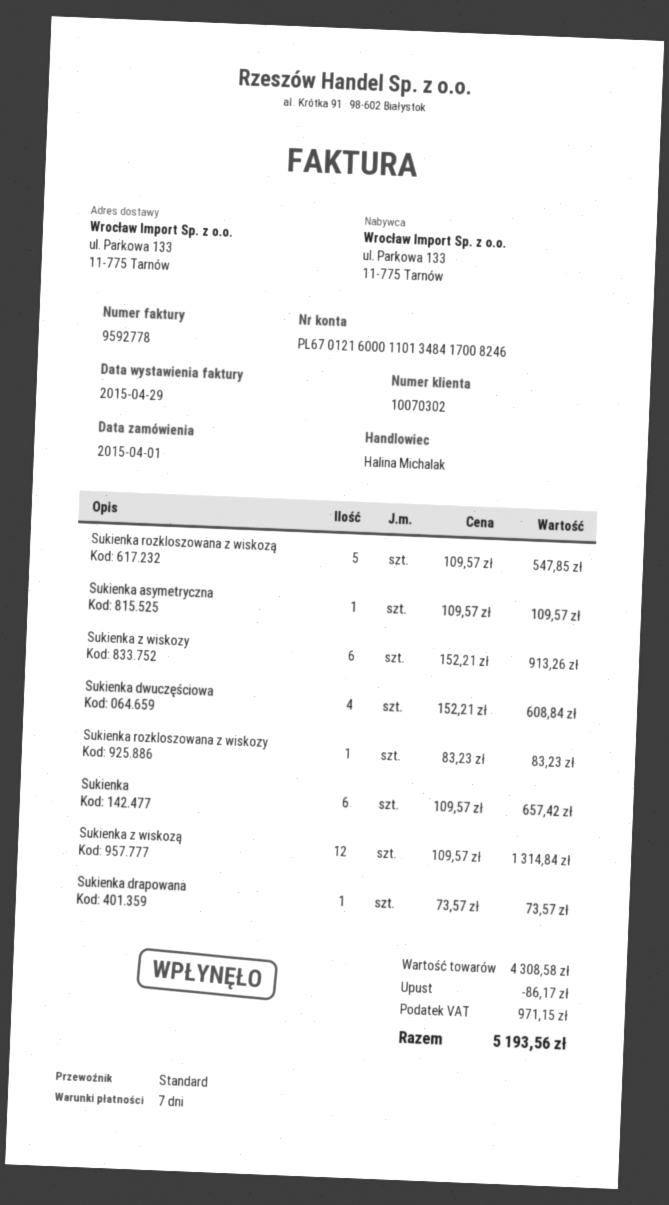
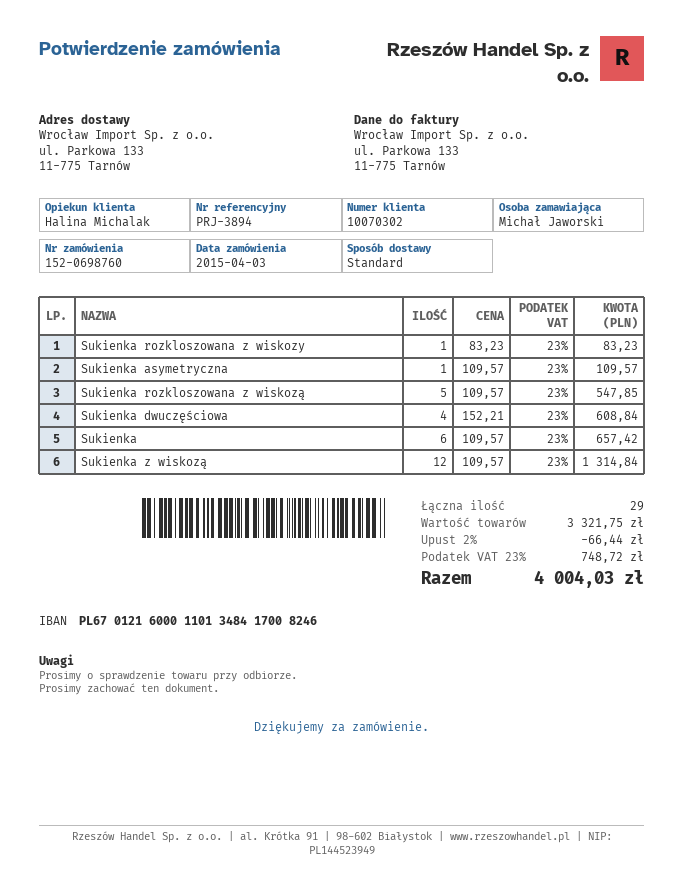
order date: 2015-04-01 -> 2015-04-03
Sukienka z wiskozy: 6 x 152.21 = 913.26 -> none
Sukienka drapowana: 1 x 73.57 = 73.57 -> none
subtotal: 4308.58 -> 3321.75
discount: 86.17 -> 66.44
tax: 971.15 -> 748.72
total: 5193.56 -> 4004.03

